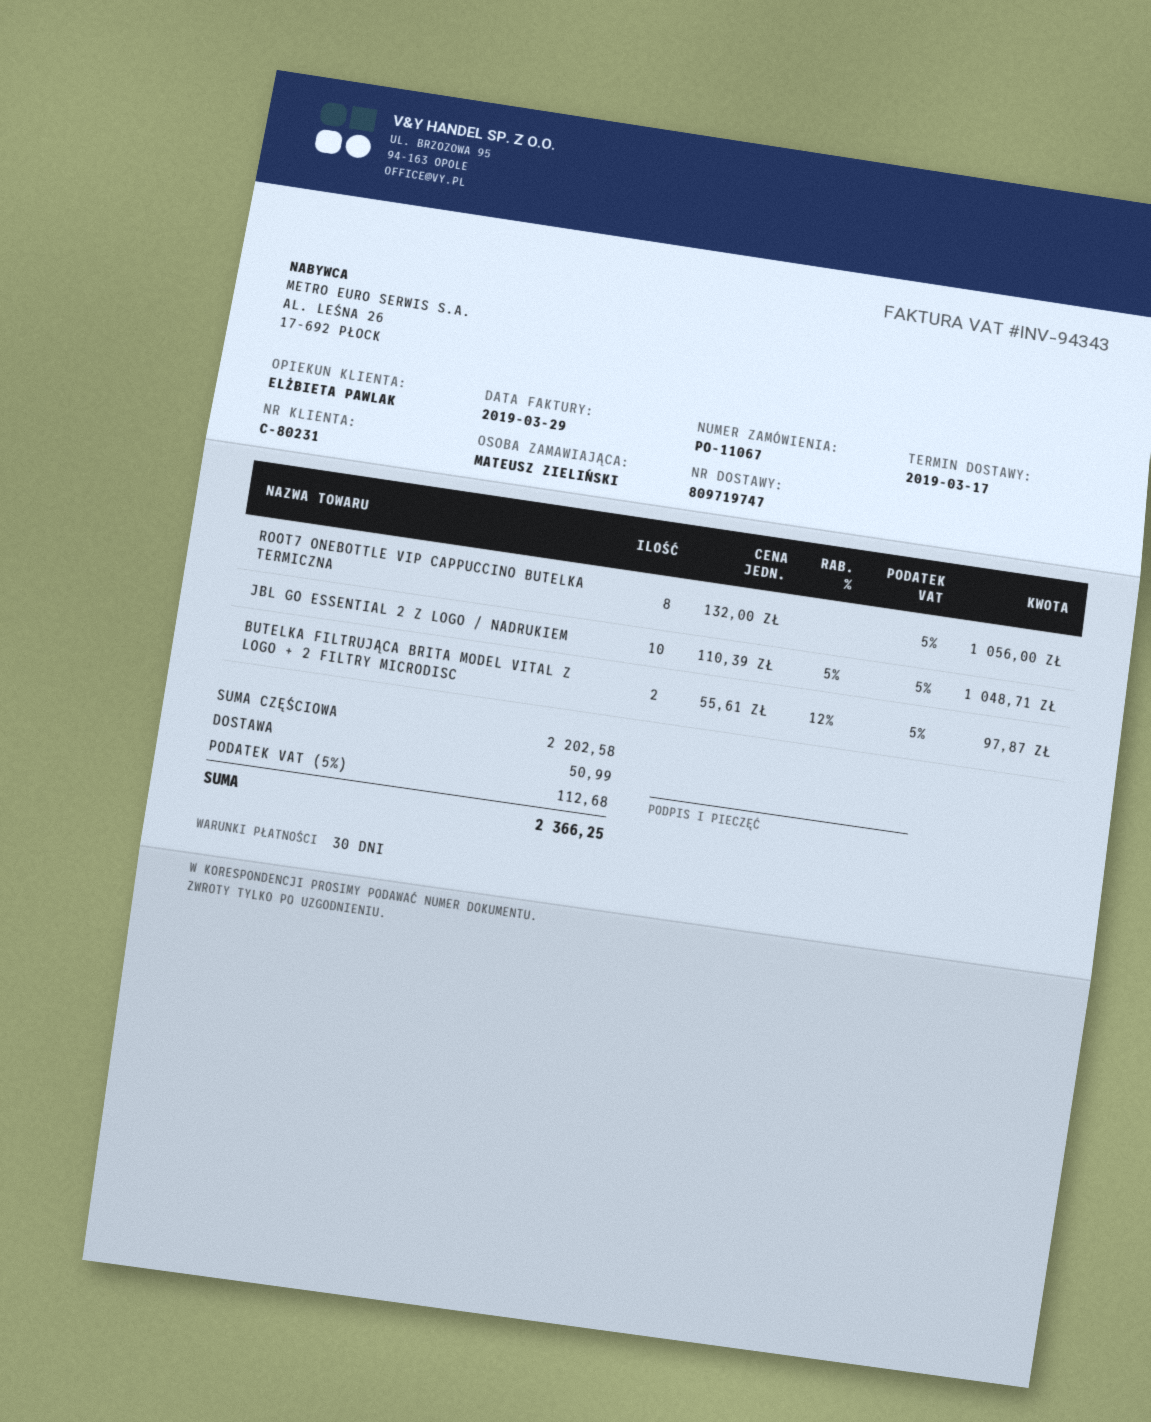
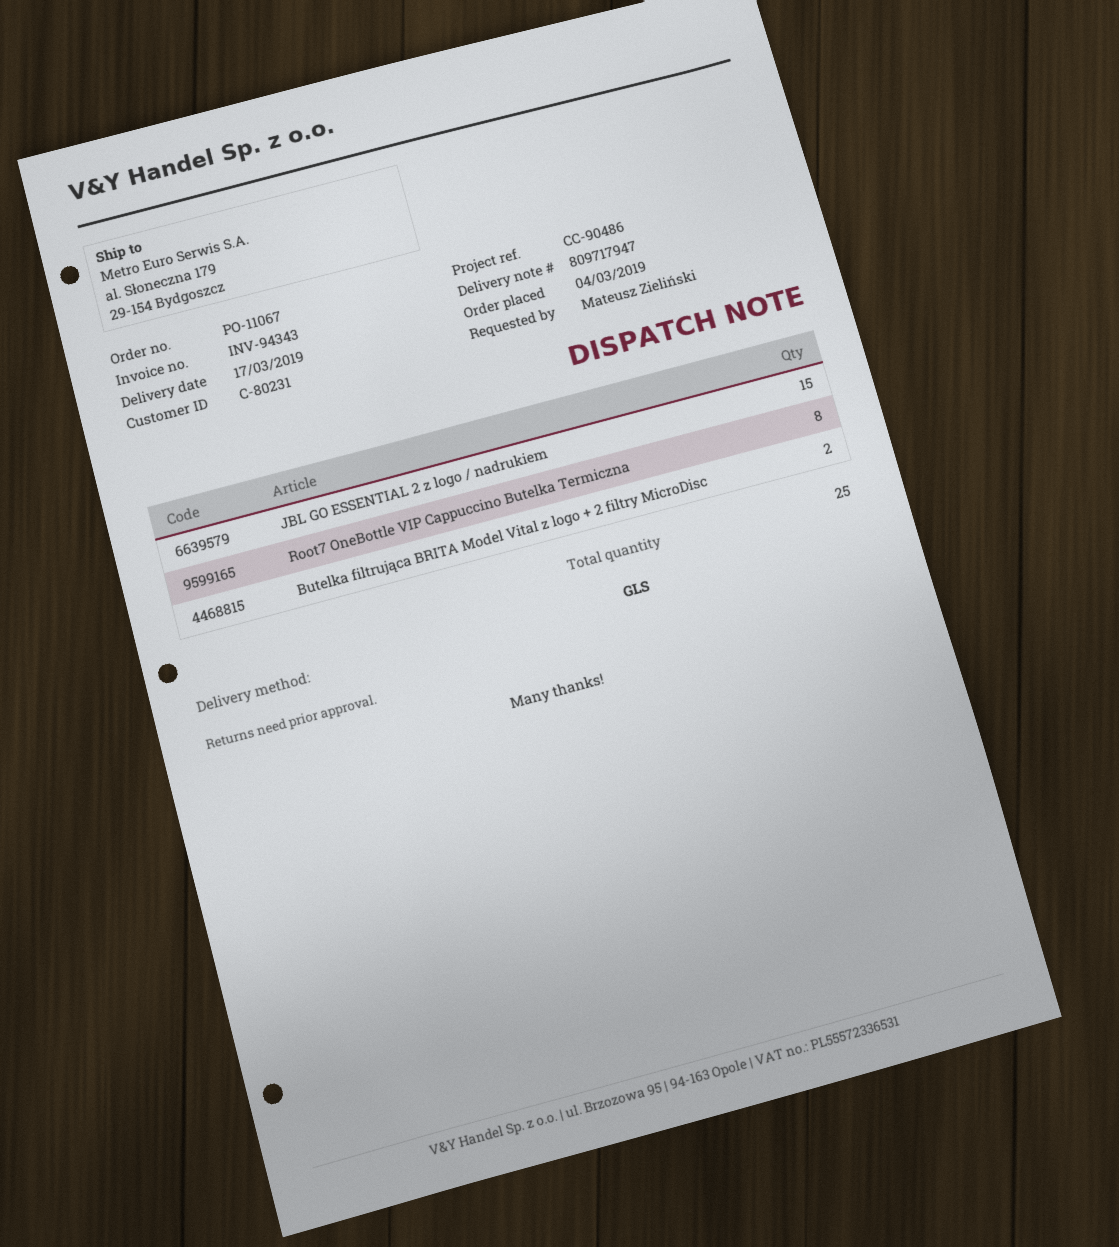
delivery note number: 809719747 -> 809717947
JBL GO ESSENTIAL 2 Z LOGO / NADRUKIEM: 10 -> 15

